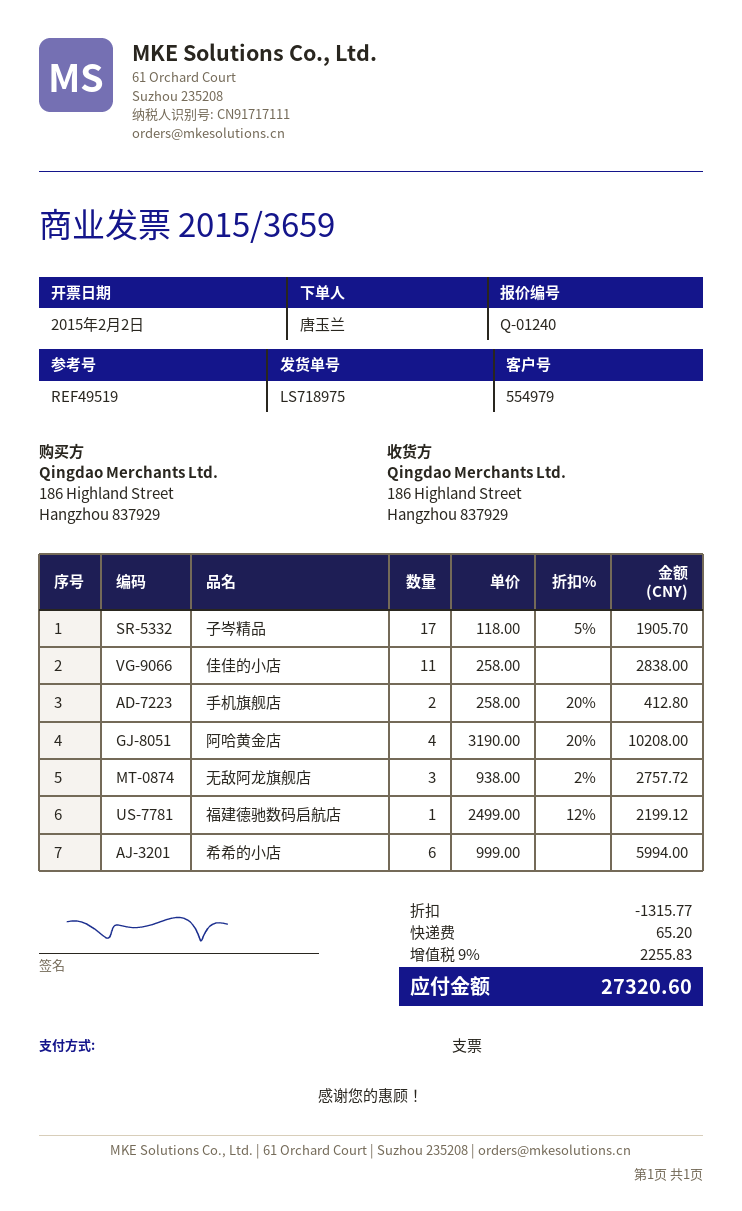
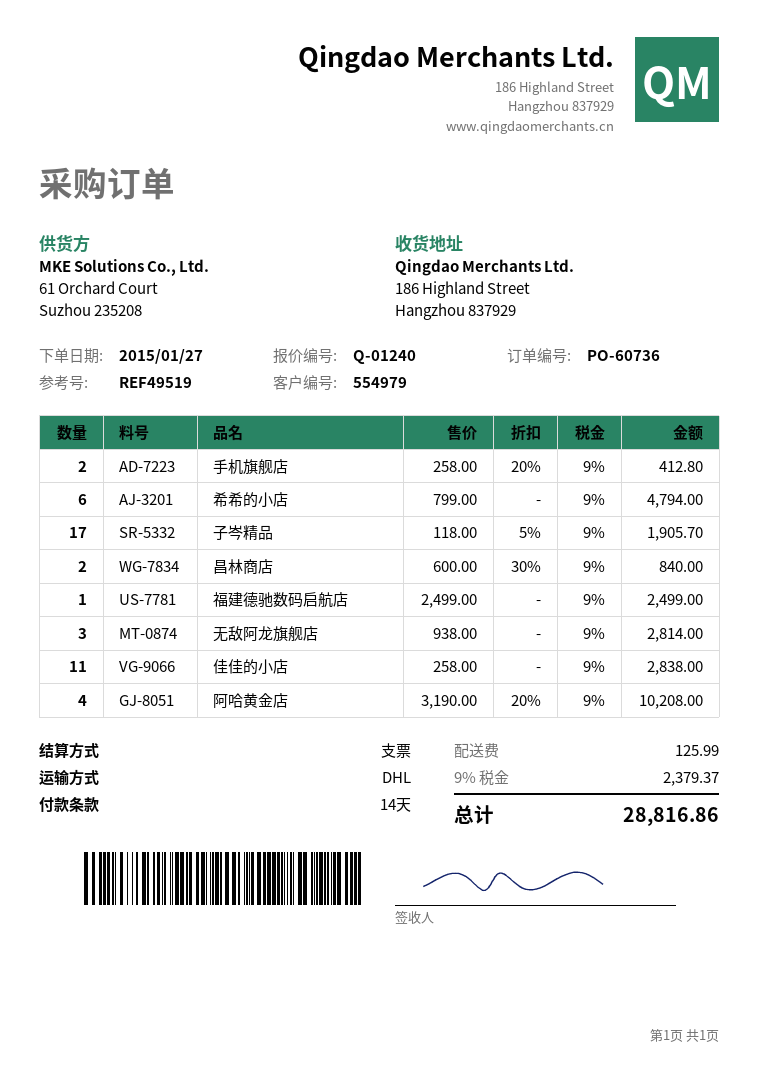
无敌阿龙旗舰店: 3 x 938.00 - 2% = 2757.72 -> 3 x 938.00 = 2814.00
福建德驰数码启航店: 1 x 2499.00 - 12% = 2199.12 -> 1 x 2499.00 = 2499.00
希希的小店: 6 x 999.00 = 5994.00 -> 6 x 799.00 = 4794.00
昌林商店: none -> 2 x 600.00 - 30% = 840.00
discount: 1315.77 -> none
shipping: 65.20 -> 125.99
tax: 9% = 2255.83 -> 9% = 2379.37
total: 27320.60 -> 28816.86

